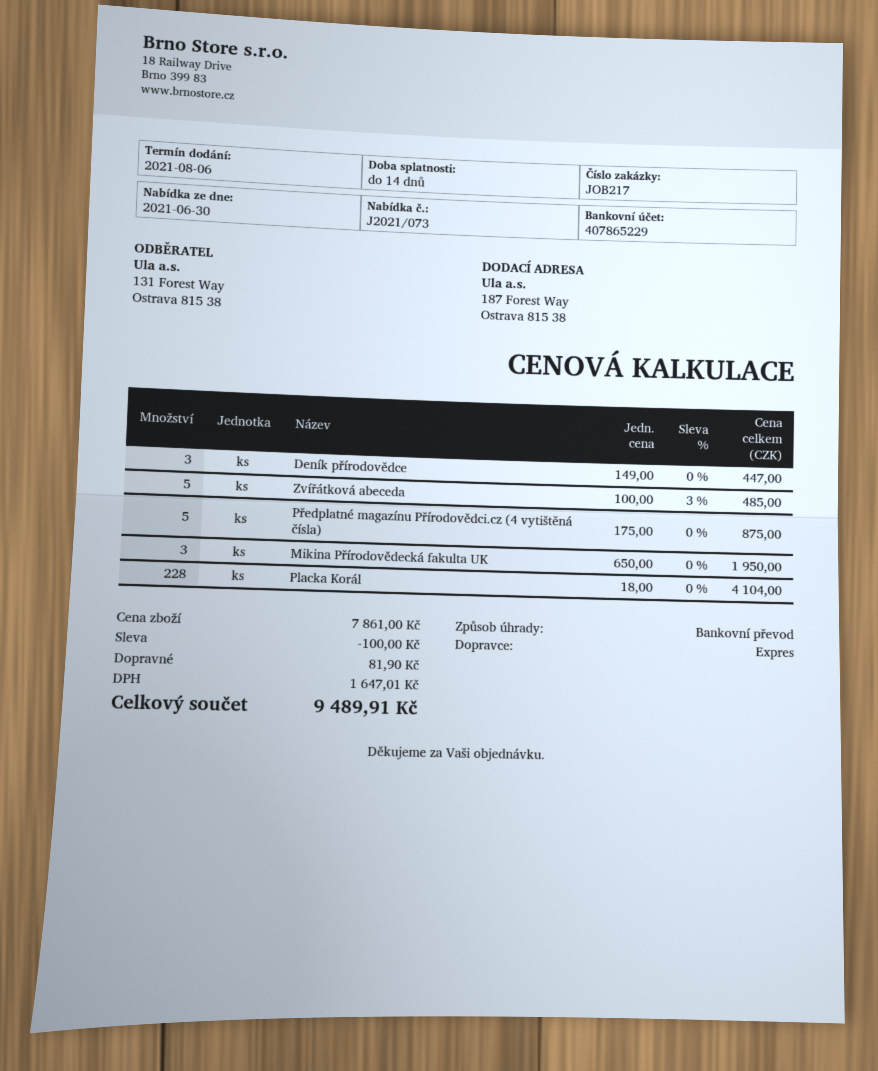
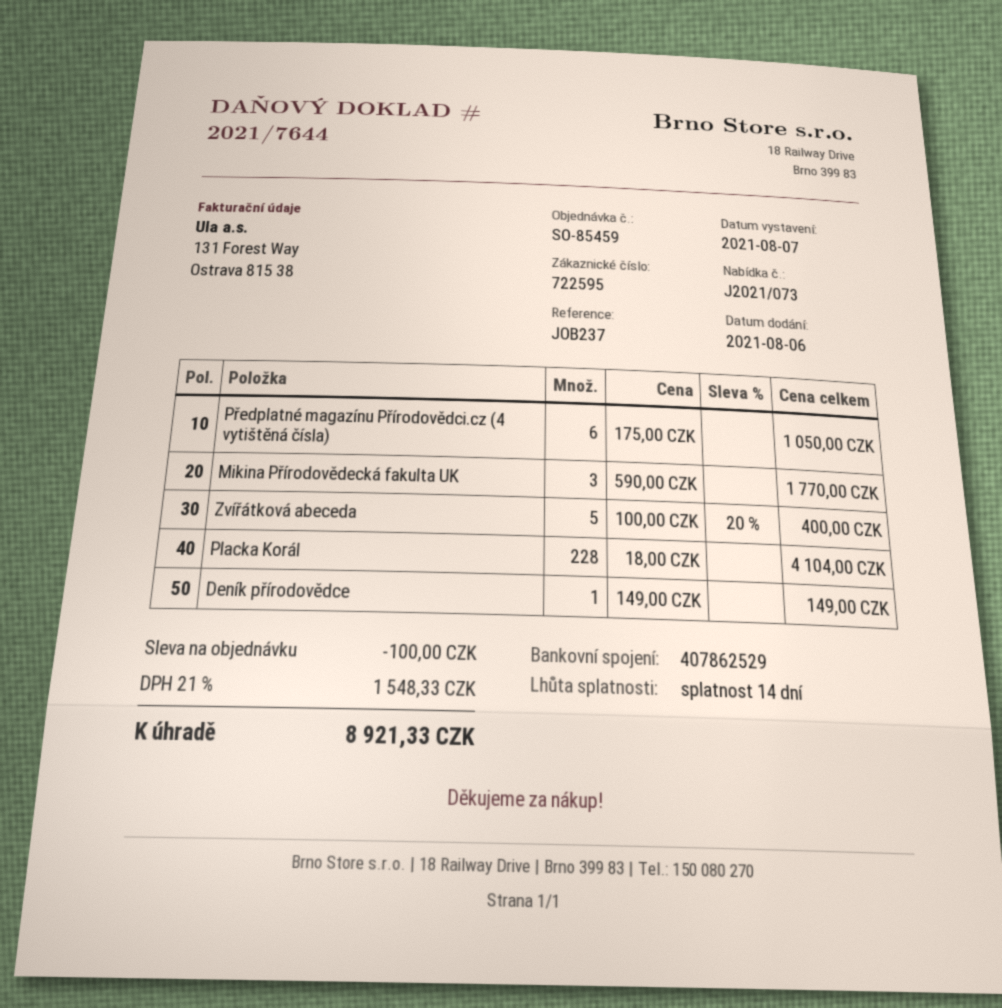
reference: JOB217 -> JOB237
bank account: 407865229 -> 407862529
Deník přírodovědce: 3 x 149.00 = 447.00 -> 1 x 149.00 = 149.00
Zvířátková abeceda: 5 x 100.00 - 3% = 485.00 -> 5 x 100.00 - 20% = 400.00
Předplatné magazínu Přírodovědci.cz (4 vytištěná čísla): 5 x 175.00 = 875.00 -> 6 x 175.00 = 1050.00
Mikina Přírodovědecká fakulta UK: 3 x 650.00 = 1950.00 -> 3 x 590.00 = 1770.00
shipping: 81.90 -> none
tax: 1647.01 -> 1548.33
total: 9489.91 -> 8921.33

